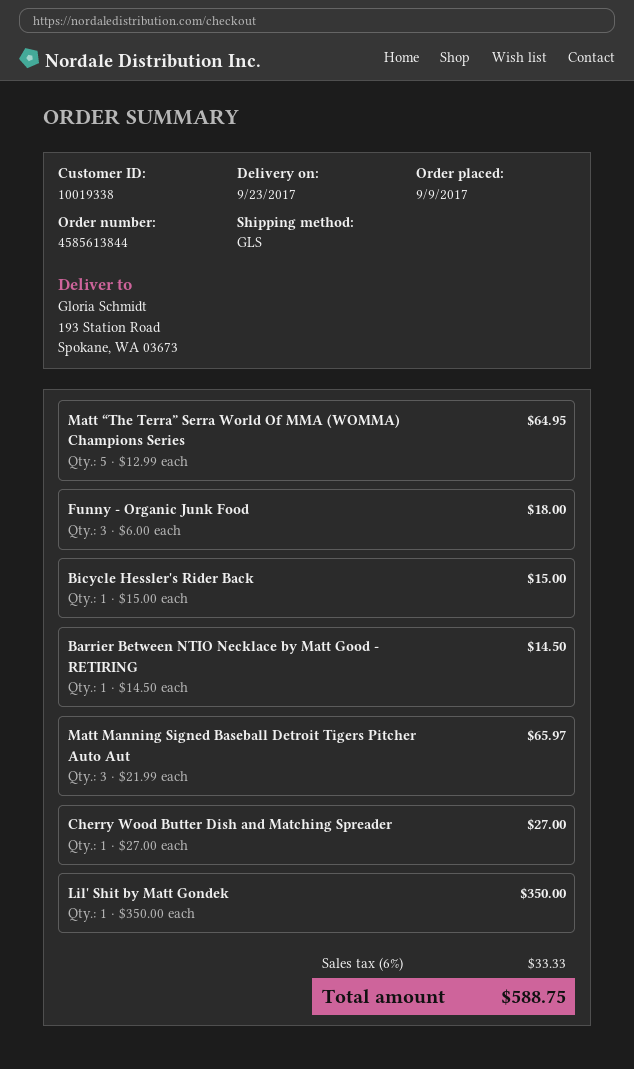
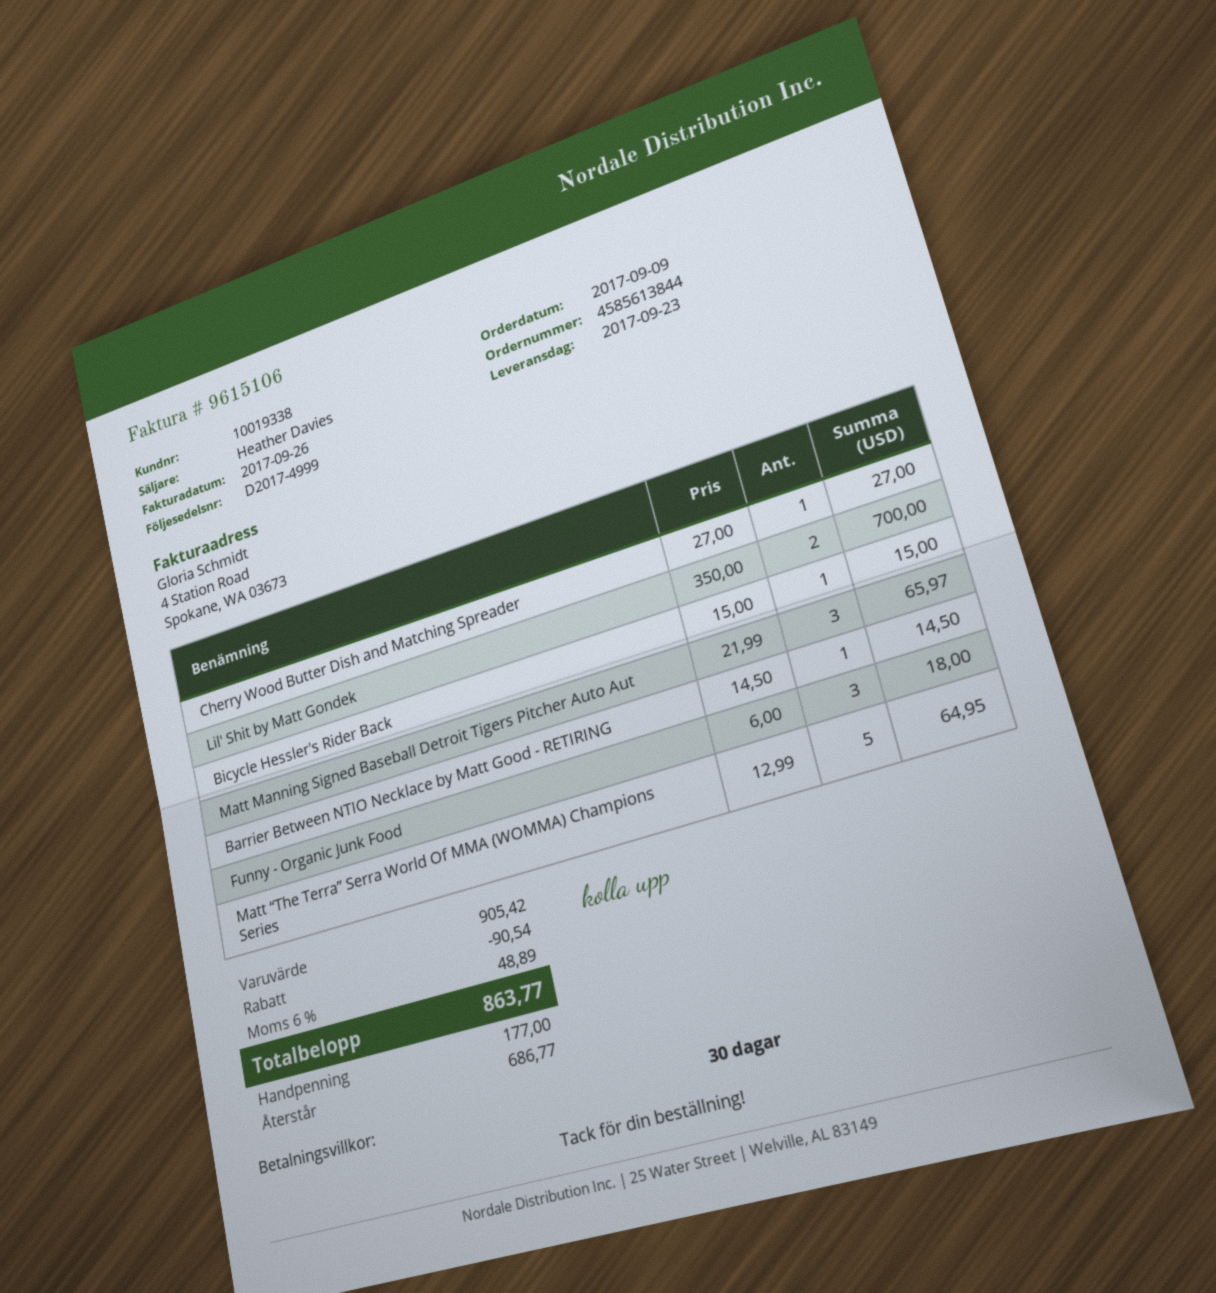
Lil' Shit by Matt Gondek: 1 x 350.00 = 350.00 -> 2 x 350.00 = 700.00
discount: none -> 90.54
tax: 6% = 33.33 -> 6% = 48.89
total: 588.75 -> 863.77

